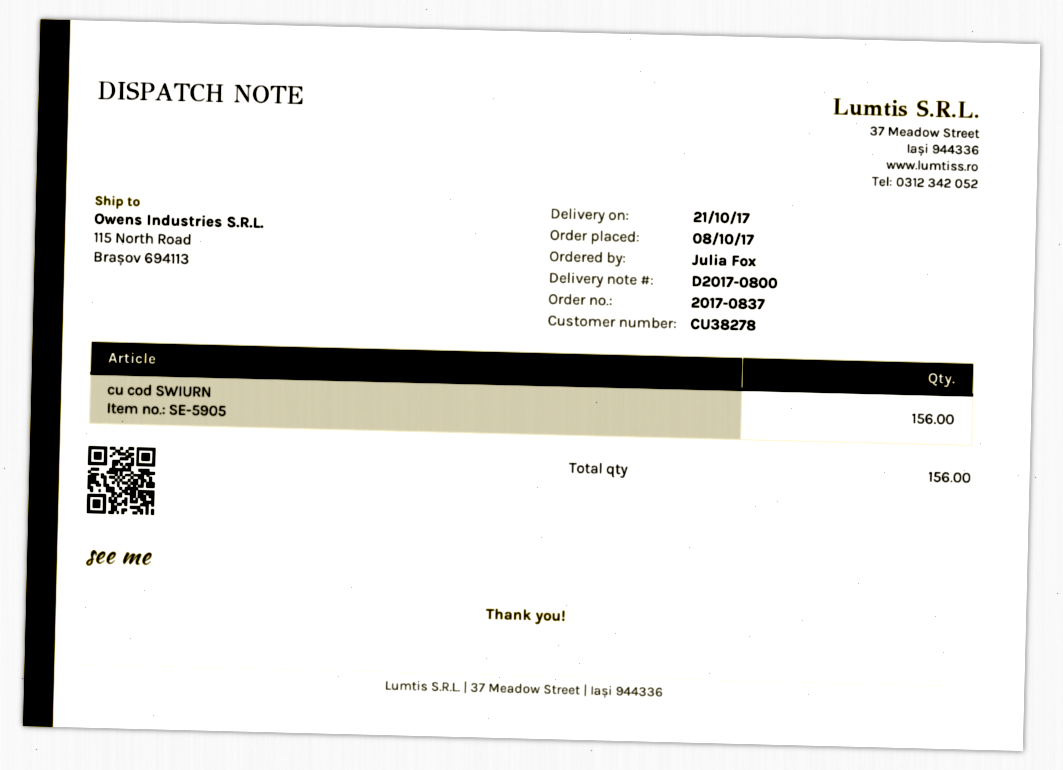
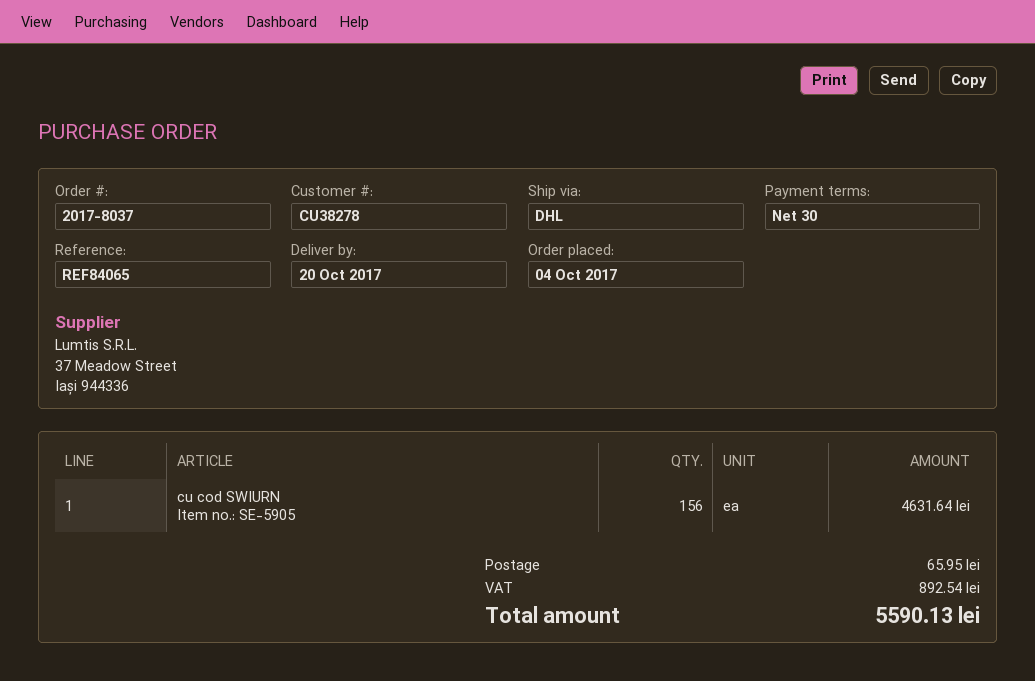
order number: 2017-0837 -> 2017-8037
order date: 2017-10-08 -> 2017-10-04
delivery date: 2017-10-21 -> 2017-10-20

